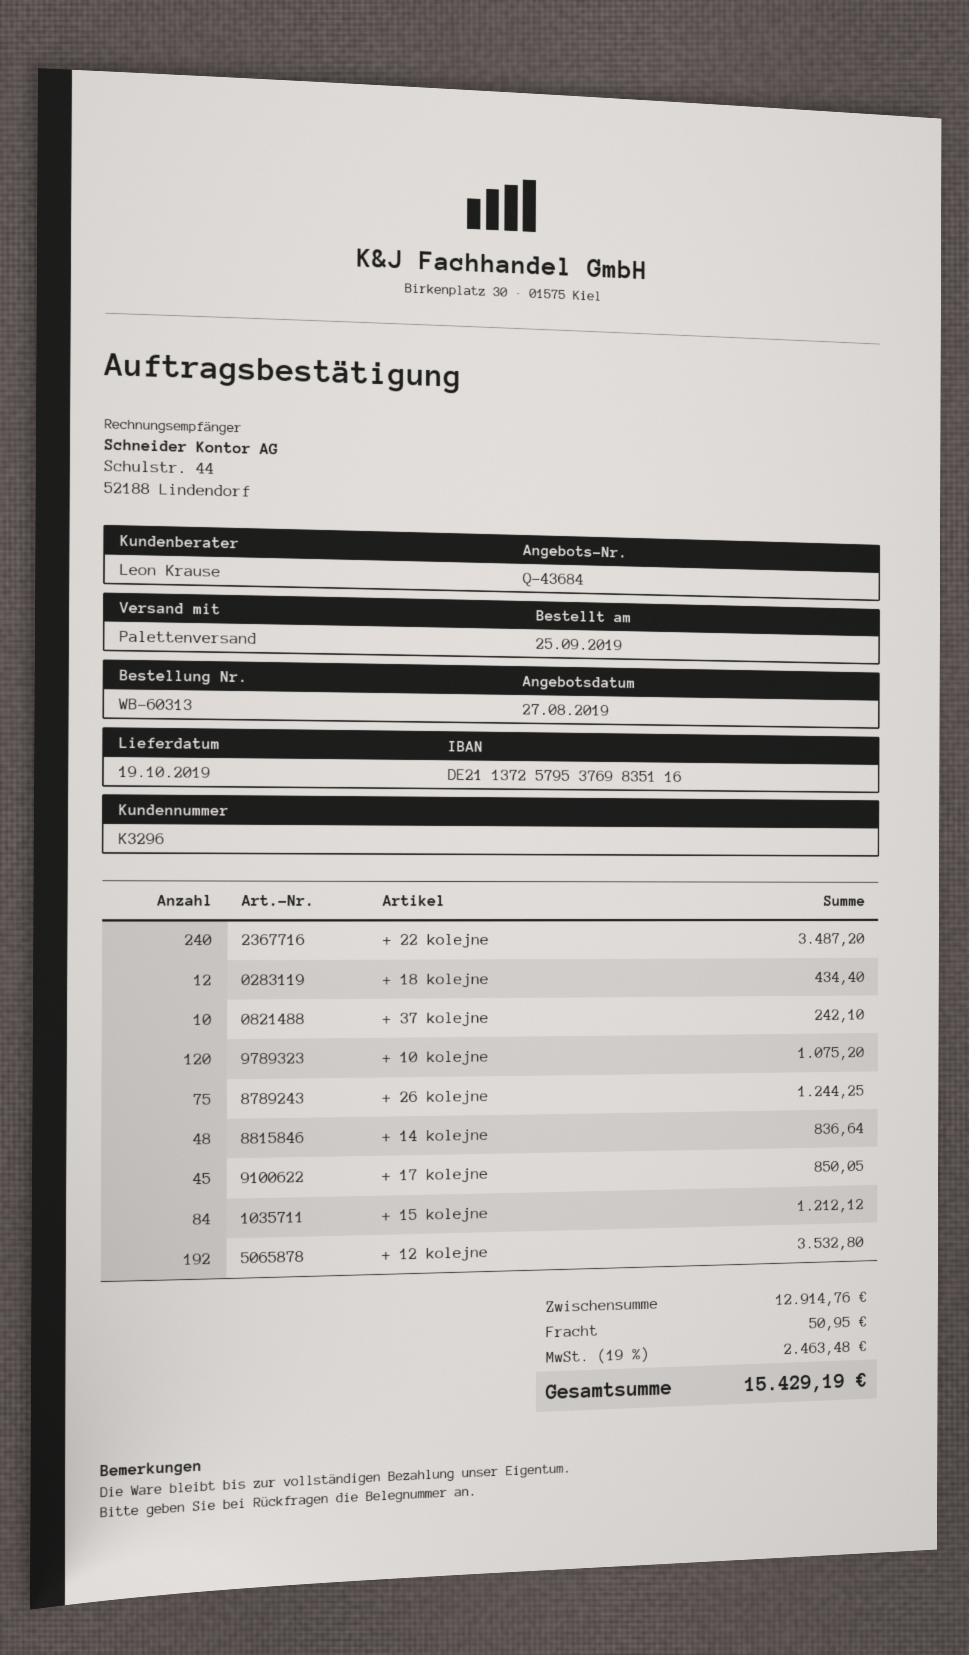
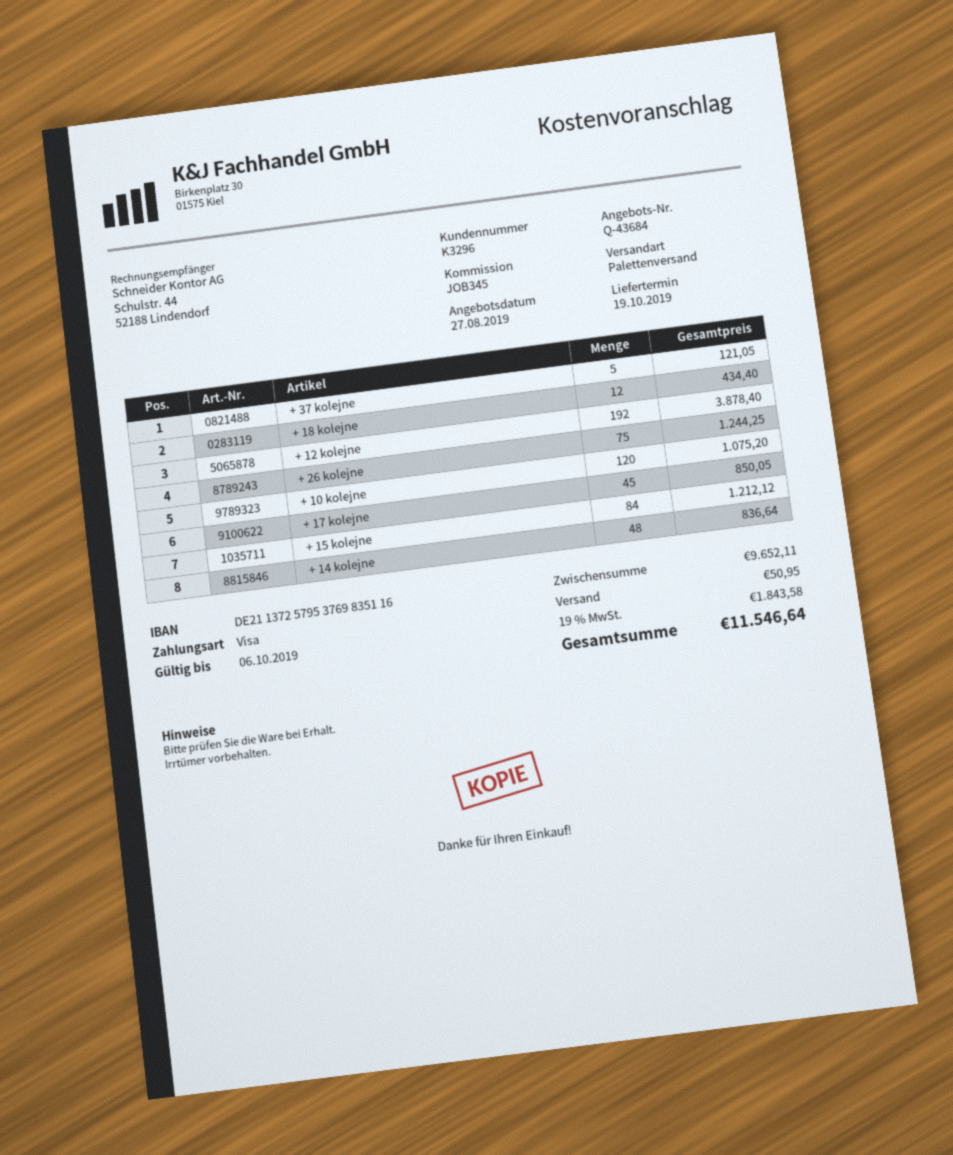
+ 22 kolejne: 240 for 3487.20 -> none
+ 37 kolejne: 10 for 242.10 -> 5 for 121.05
+ 12 kolejne: 192 for 3532.80 -> 192 for 3878.40
subtotal: 12914.76 -> 9652.11
tax: 19% = 2463.48 -> 19% = 1843.58
total: 15429.19 -> 11546.64

